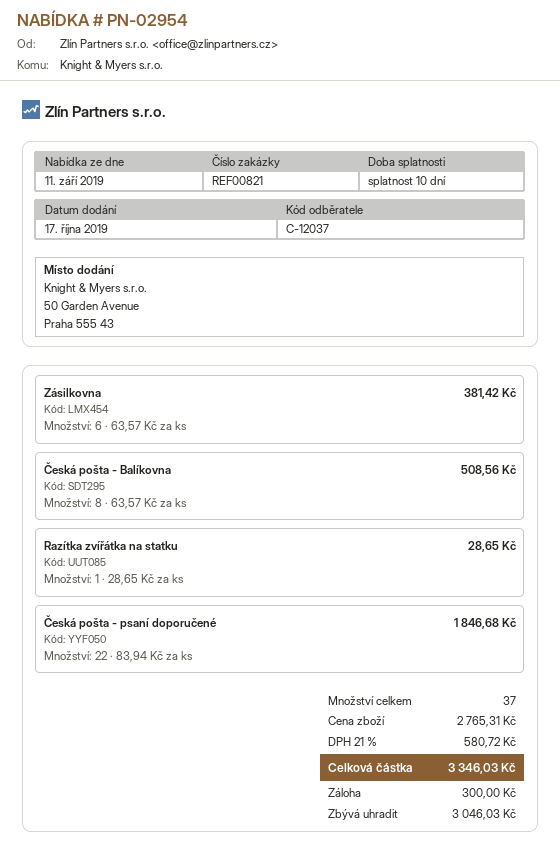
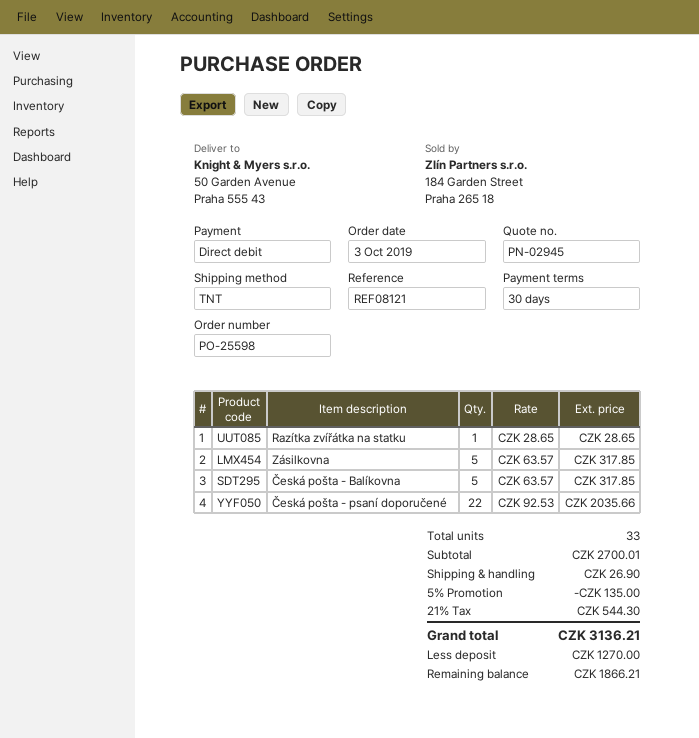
quote number: PN-02954 -> PN-02945
payment terms: 10 days -> 30 days
reference: REF00821 -> REF08121
Zásilkovna: 6 x 63.57 = 381.42 -> 5 x 63.57 = 317.85
Česká pošta - Balíkovna: 8 x 63.57 = 508.56 -> 5 x 63.57 = 317.85
Česká pošta - psaní doporučené: 22 x 83.94 = 1846.68 -> 22 x 92.53 = 2035.66
total quantity: 37 -> 33
subtotal: 2765.31 -> 2700.01
discount: none -> 5% = 135.00
shipping: none -> 26.90
tax: 21% = 580.72 -> 21% = 544.30
total: 3346.03 -> 3136.21
deposit: 300.00 -> 1270.00
balance: 3046.03 -> 1866.21

